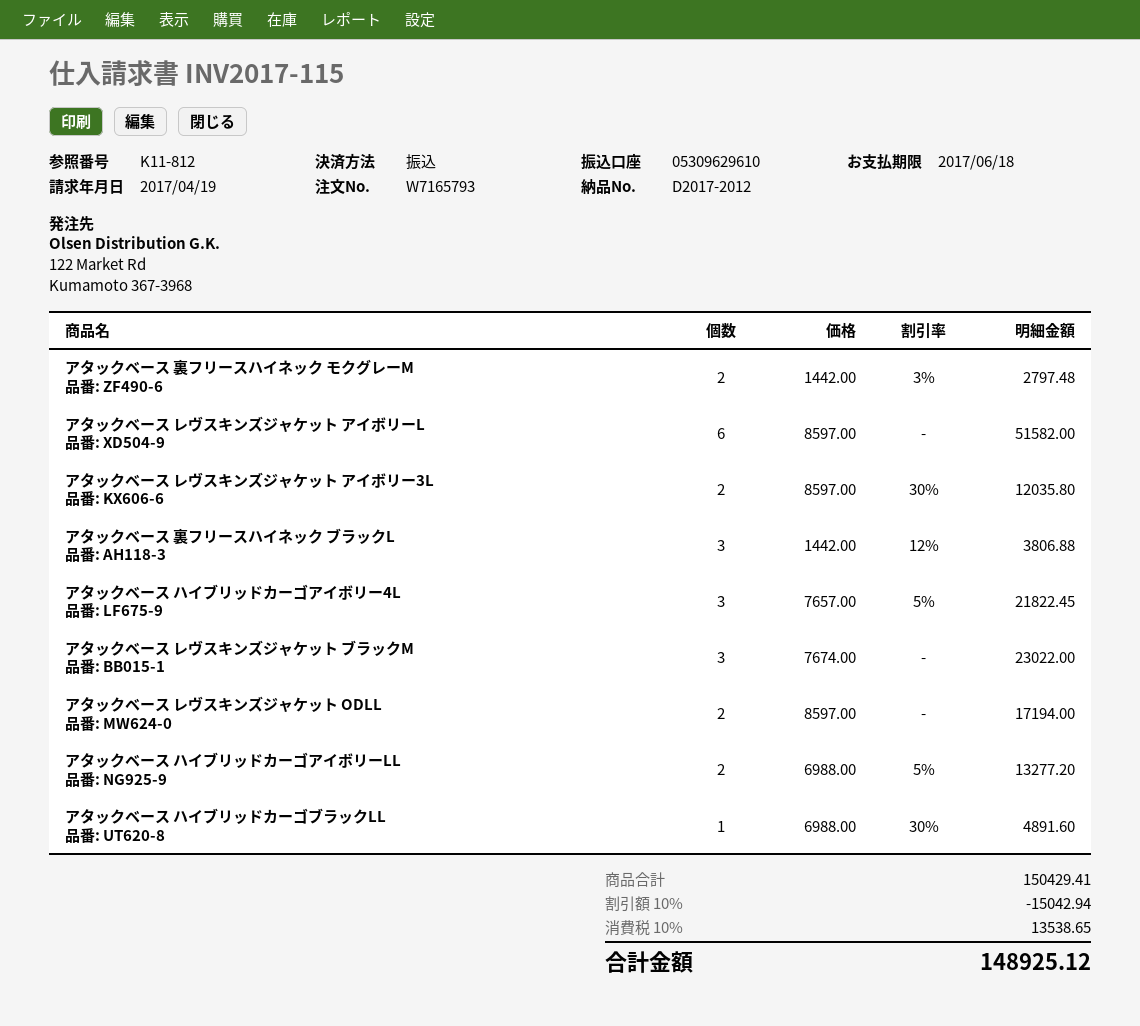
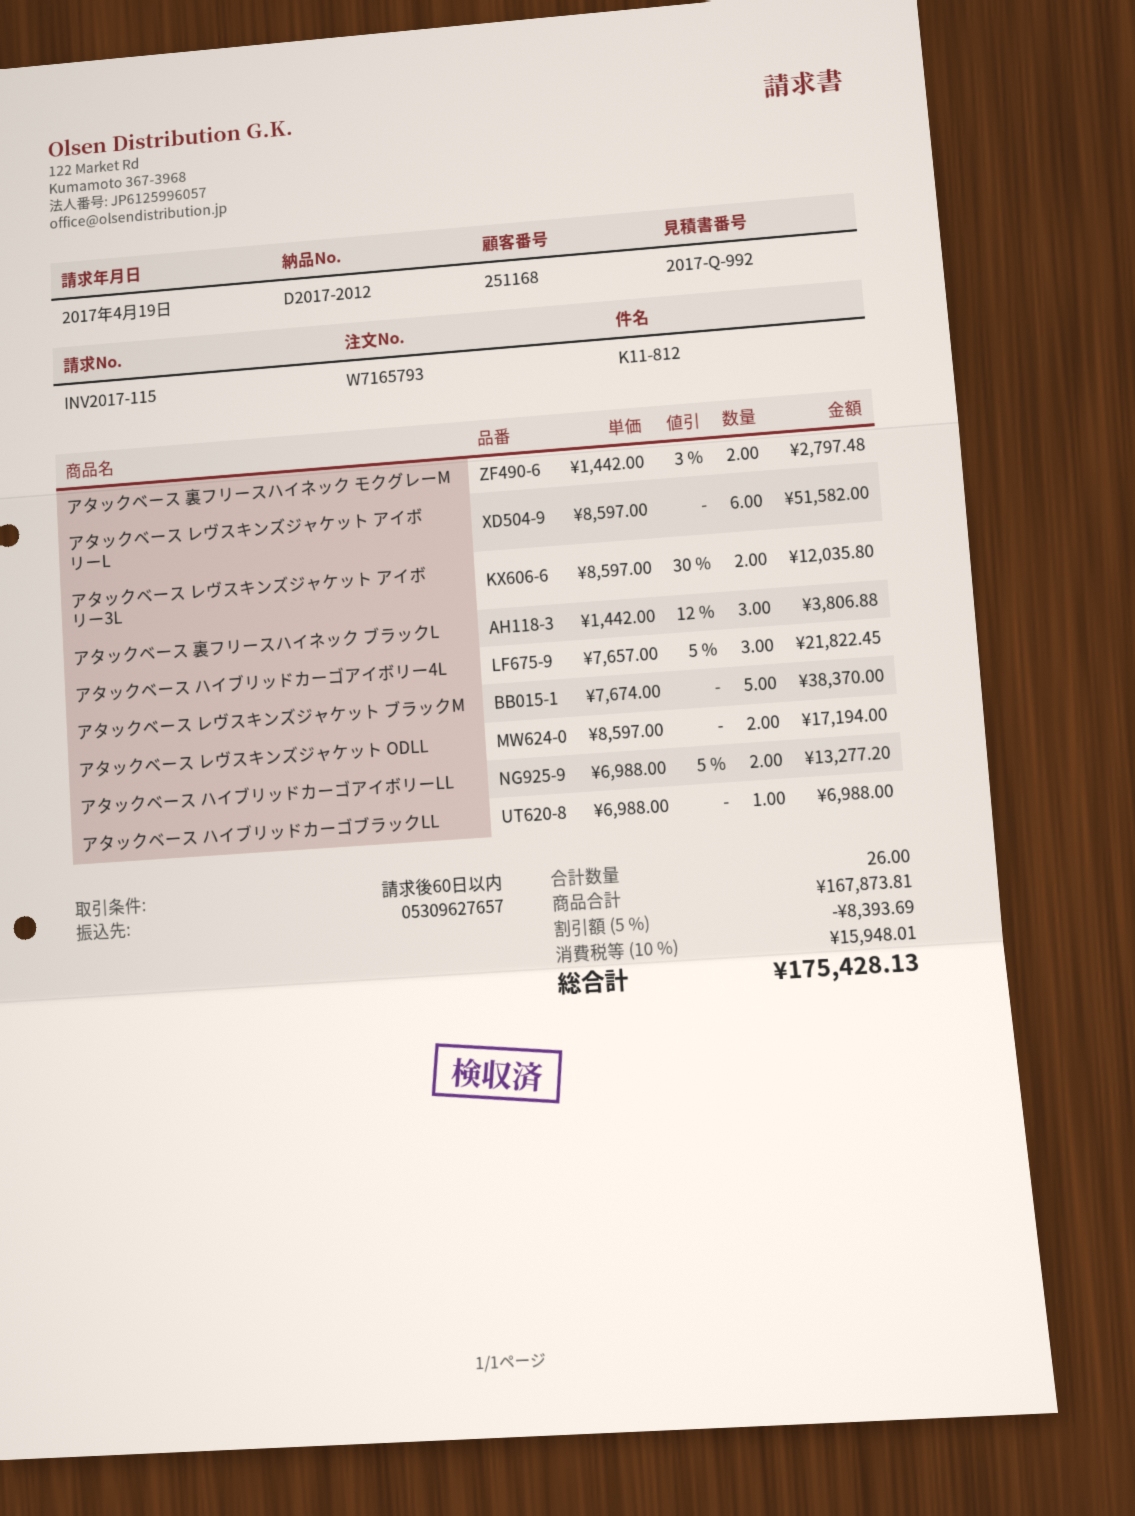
bank account: 05309629610 -> 05309627657
アタックベース レヴスキンズジャケット ブラックM: 3 x 7674.00 = 23022.00 -> 5 x 7674.00 = 38370.00
アタックベース ハイブリッドカーゴブラックLL: 1 x 6988.00 - 30% = 4891.60 -> 1 x 6988.00 = 6988.00
subtotal: 150429.41 -> 167873.81
discount: 10% = 15042.94 -> 5% = 8393.69
tax: 10% = 13538.65 -> 10% = 15948.01
total: 148925.12 -> 175428.13

